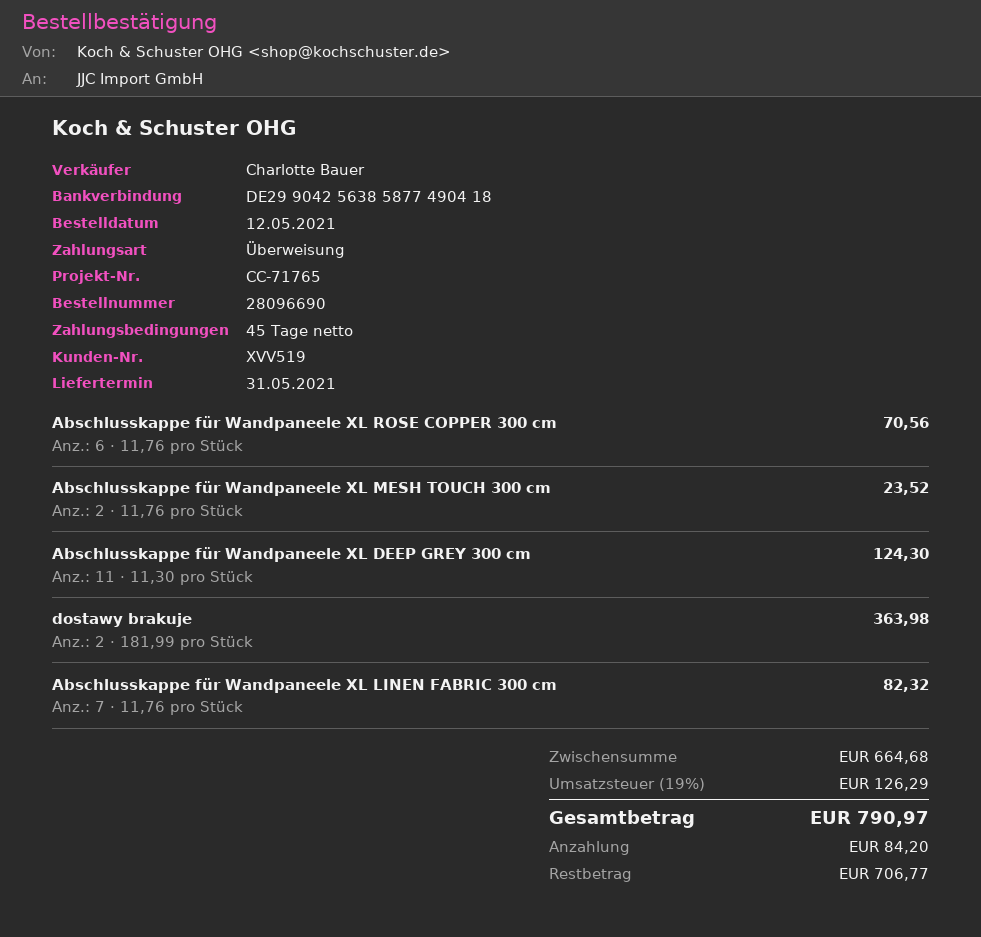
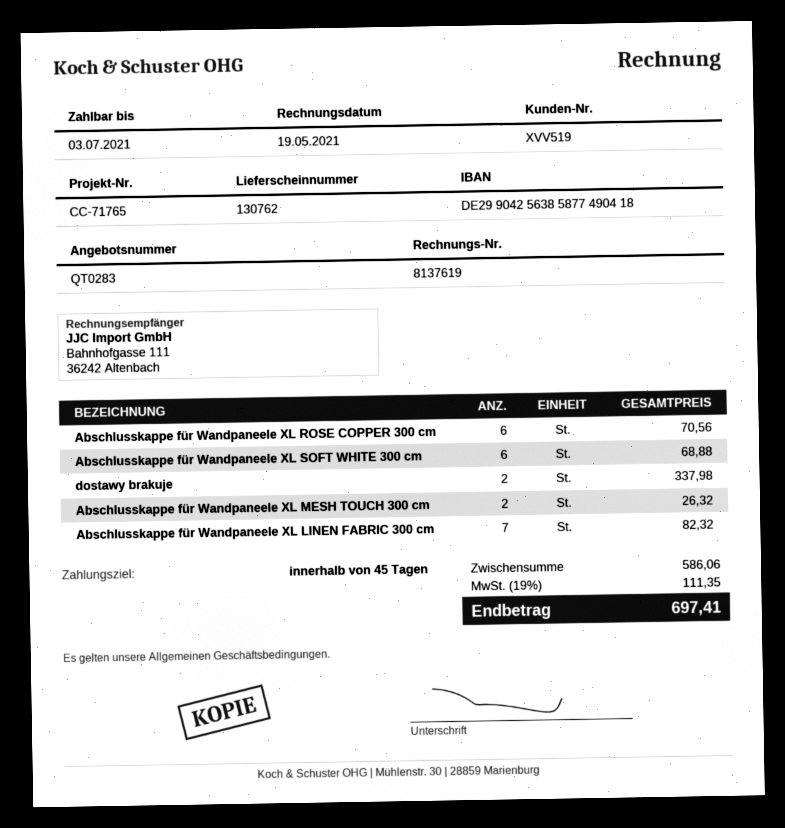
Abschlusskappe für Wandpaneele XL MESH TOUCH 300 cm: 2 for 23.52 -> 2 for 26.32
Abschlusskappe für Wandpaneele XL DEEP GREY 300 cm: 11 for 124.30 -> none
dostawy brakuje: 2 for 363.98 -> 2 for 337.98
Abschlusskappe für Wandpaneele XL SOFT WHITE 300 cm: none -> 6 for 68.88
subtotal: 664.68 -> 586.06
tax: 19% = 126.29 -> 19% = 111.35
total: 790.97 -> 697.41

